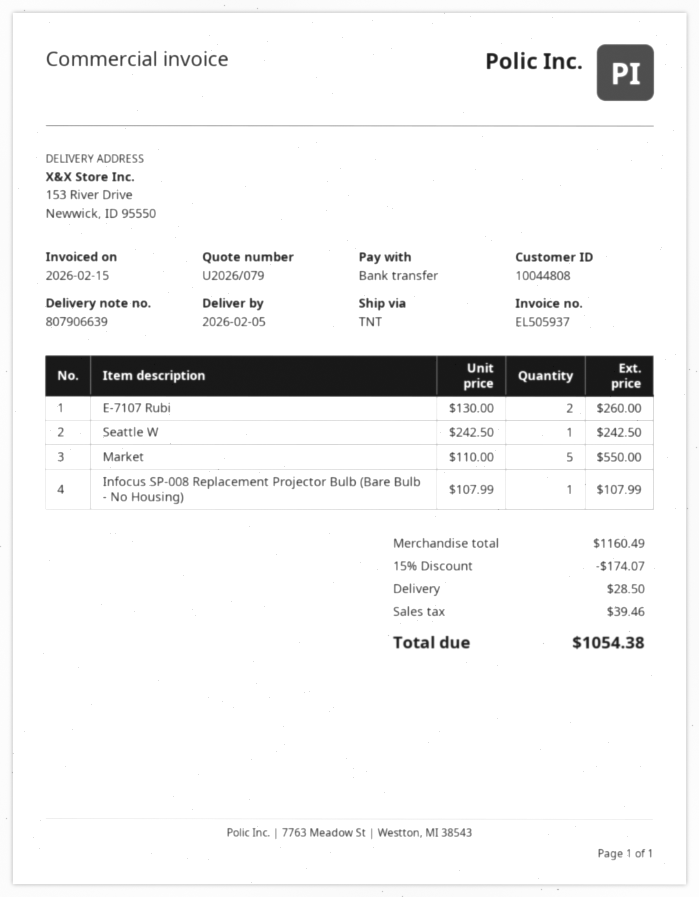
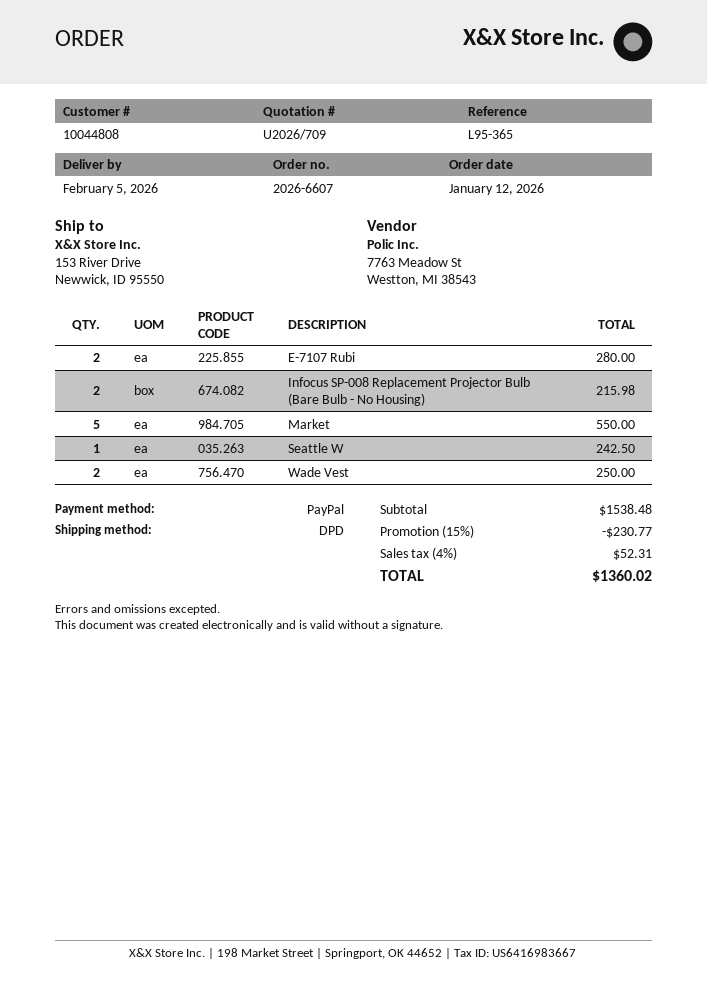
quote number: U2026/079 -> U2026/709
payment method: bank transfer -> PayPal
shipping method: TNT -> DPD
E-7107 Rubi: 2 for 260.00 -> 2 for 280.00
Infocus SP-008 Replacement Projector Bulb (Bare Bulb - No Housing): 1 for 107.99 -> 2 for 215.98
Wade Vest: none -> 2 for 250.00
subtotal: 1160.49 -> 1538.48
discount: 15% = 174.07 -> 15% = 230.77
shipping: 28.50 -> none
tax: 39.46 -> 52.31
total: 1054.38 -> 1360.02

